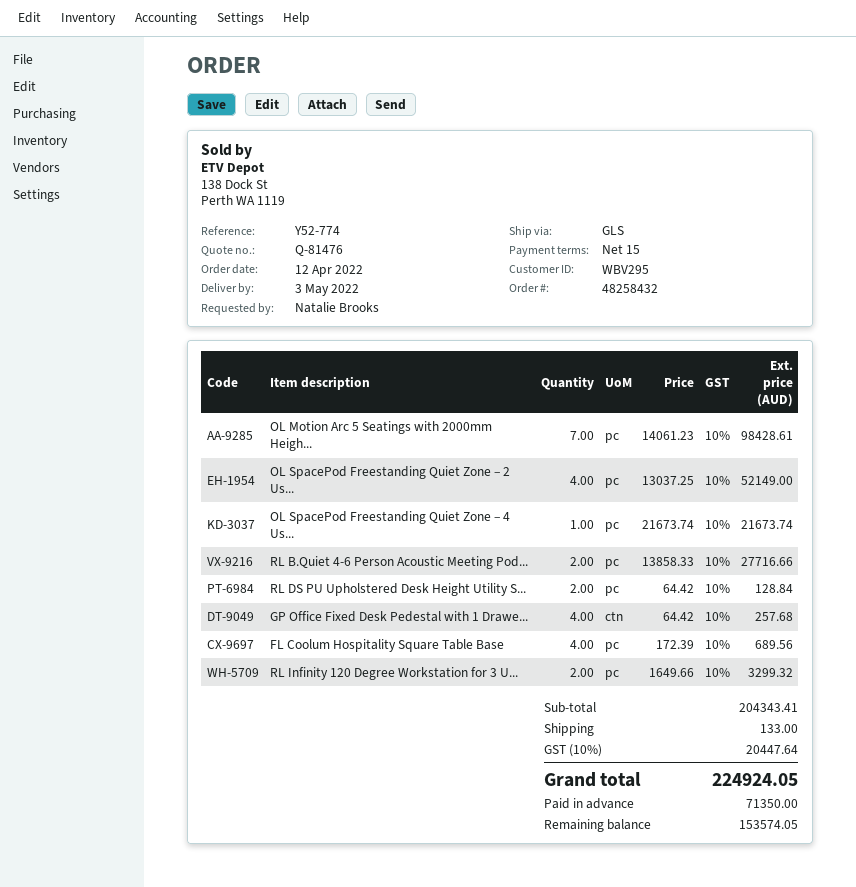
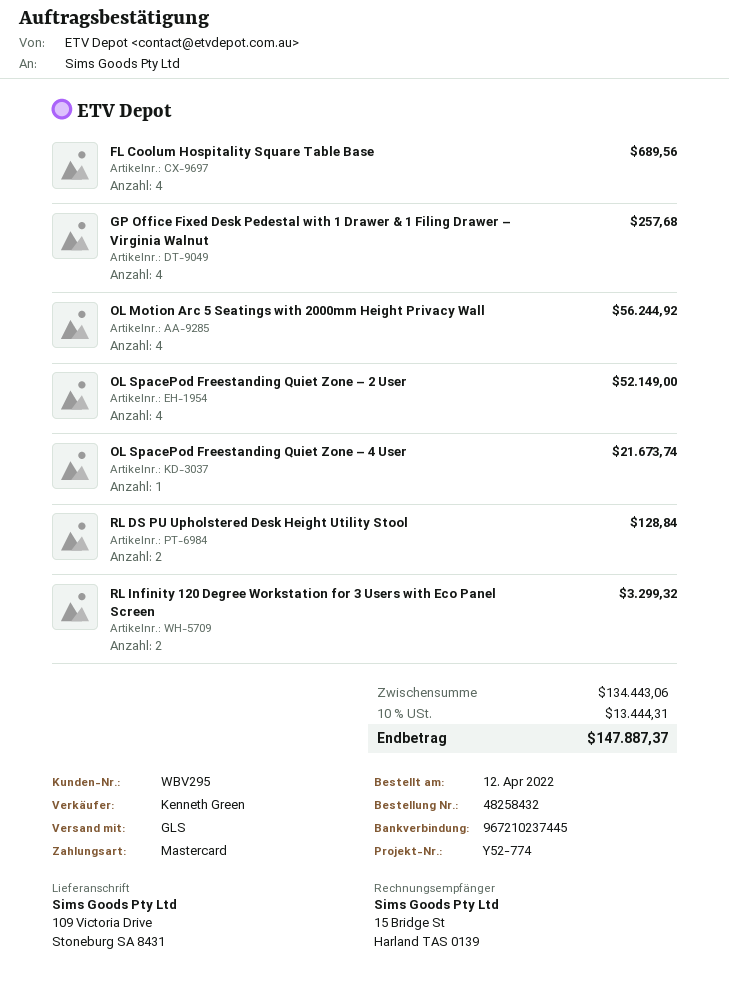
OL Motion Arc 5 Seatings with 2000mm Heigh...: 7 for 98428.61 -> 4 for 56244.92
RL B.Quiet 4-6 Person Acoustic Meeting Pod...: 2 for 27716.66 -> none
subtotal: 204343.41 -> 134443.06
shipping: 133.00 -> none
tax: 10% = 20447.64 -> 10% = 13444.31
total: 224924.05 -> 147887.37

